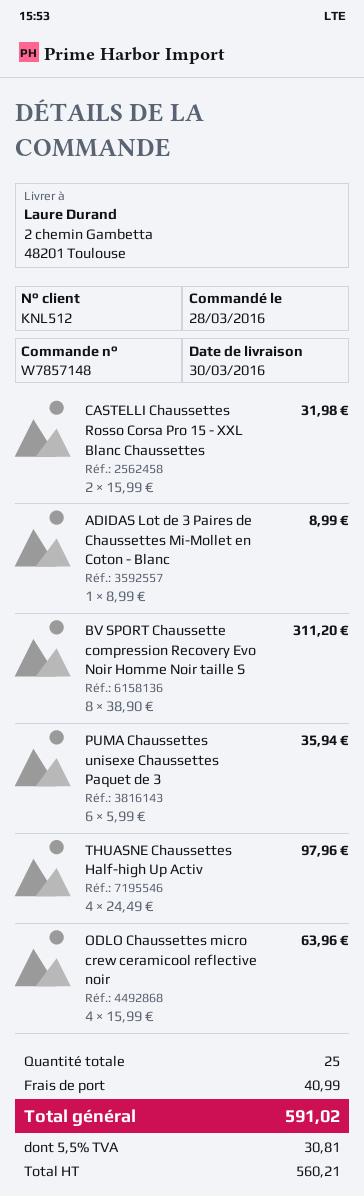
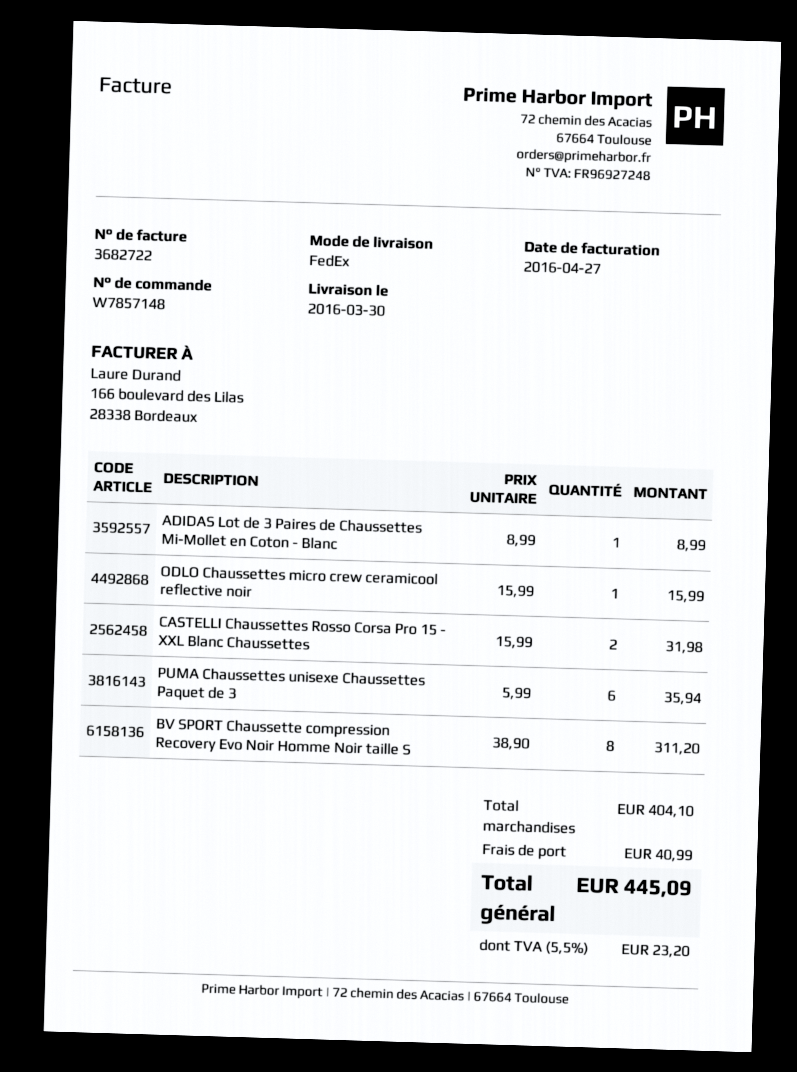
THUASNE Chaussettes Half-high Up Activ: 4 x 24.49 = 97.96 -> none
ODLO Chaussettes micro crew ceramicool reflective noir: 4 x 15.99 = 63.96 -> 1 x 15.99 = 15.99
tax: 5.5% = 30.81 -> 5.5% = 23.20
total: 591.02 -> 445.09

